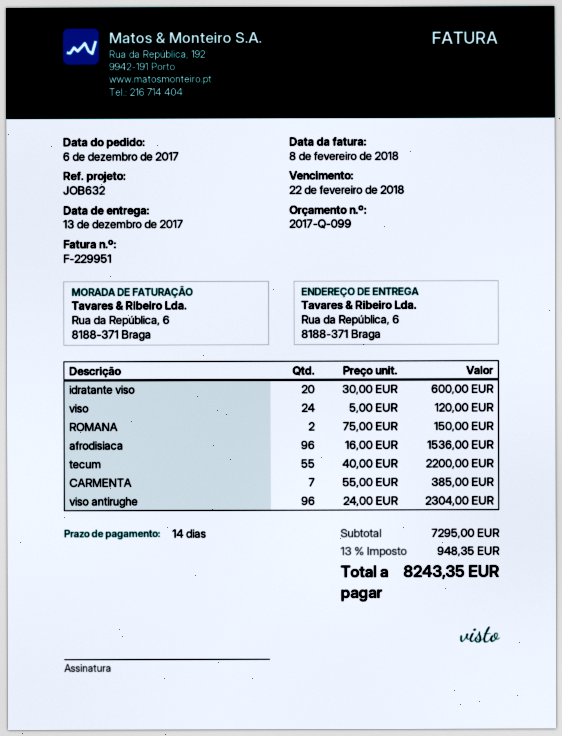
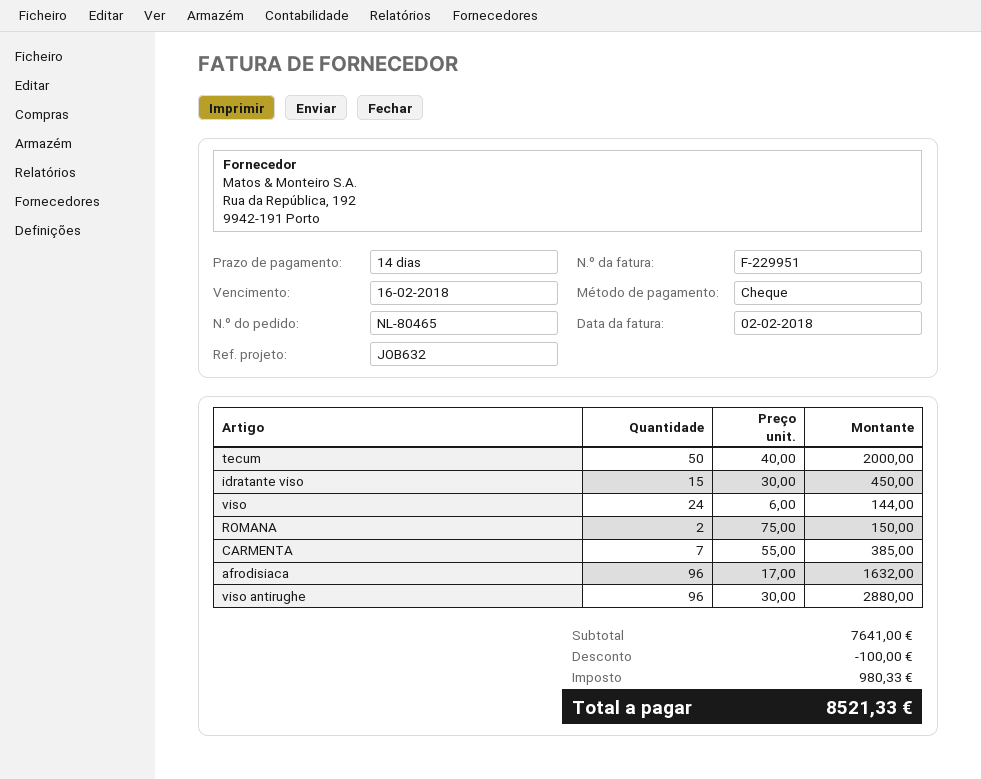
invoice date: 2018-02-08 -> 2018-02-02
due date: 2018-02-22 -> 2018-02-16
idratante viso: 20 x 30.00 = 600.00 -> 15 x 30.00 = 450.00
viso: 24 x 5.00 = 120.00 -> 24 x 6.00 = 144.00
afrodisiaca: 96 x 16.00 = 1536.00 -> 96 x 17.00 = 1632.00
tecum: 55 x 40.00 = 2200.00 -> 50 x 40.00 = 2000.00
viso antirughe: 96 x 24.00 = 2304.00 -> 96 x 30.00 = 2880.00
subtotal: 7295.00 -> 7641.00
discount: none -> 100.00
tax: 948.35 -> 980.33
total: 8243.35 -> 8521.33

